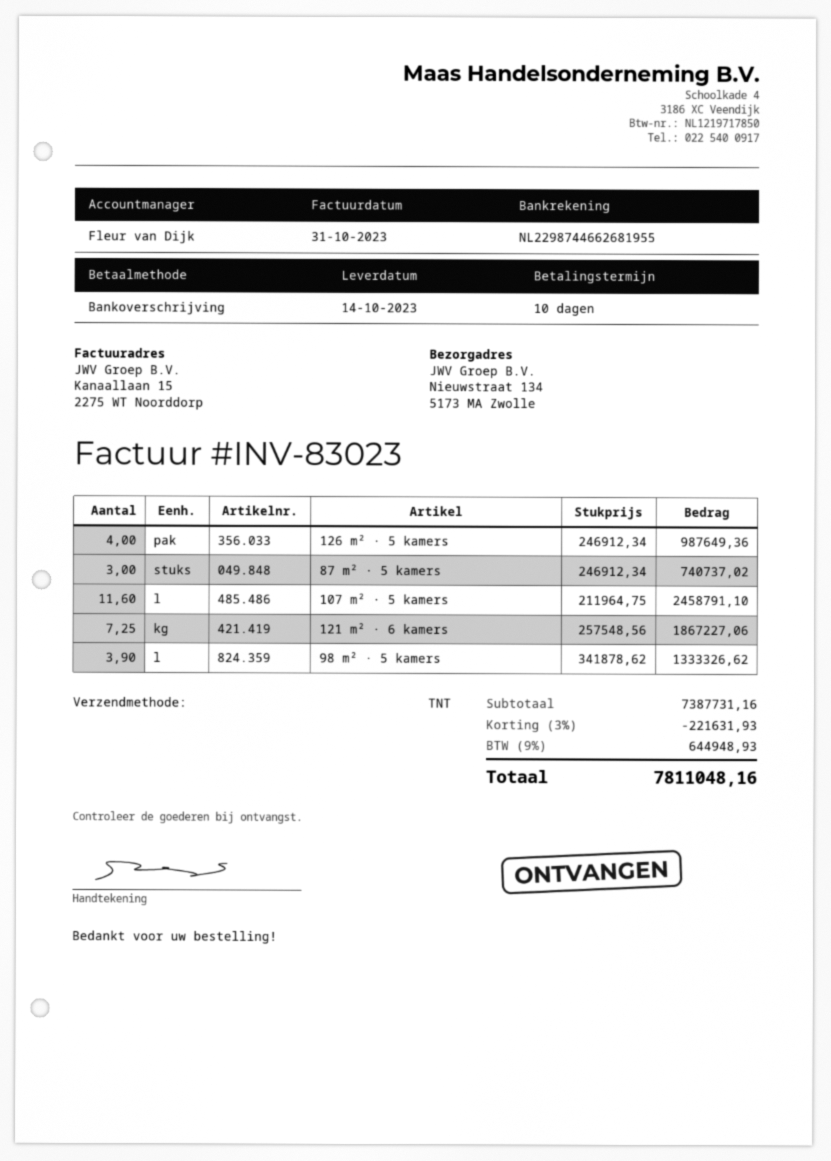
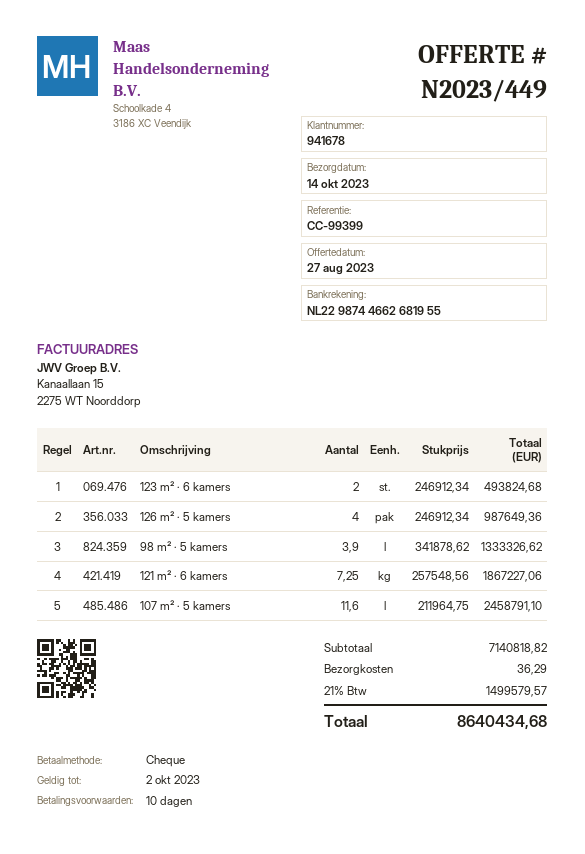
payment method: bank transfer -> cheque
87 m² · 5 kamers: 3 x 246912.34 = 740737.02 -> none
123 m² · 6 kamers: none -> 2 x 246912.34 = 493824.68
subtotal: 7387731.16 -> 7140818.82
discount: 3% = 221631.93 -> none
shipping: none -> 36.29
tax: 9% = 644948.93 -> 21% = 1499579.57
total: 7811048.16 -> 8640434.68

